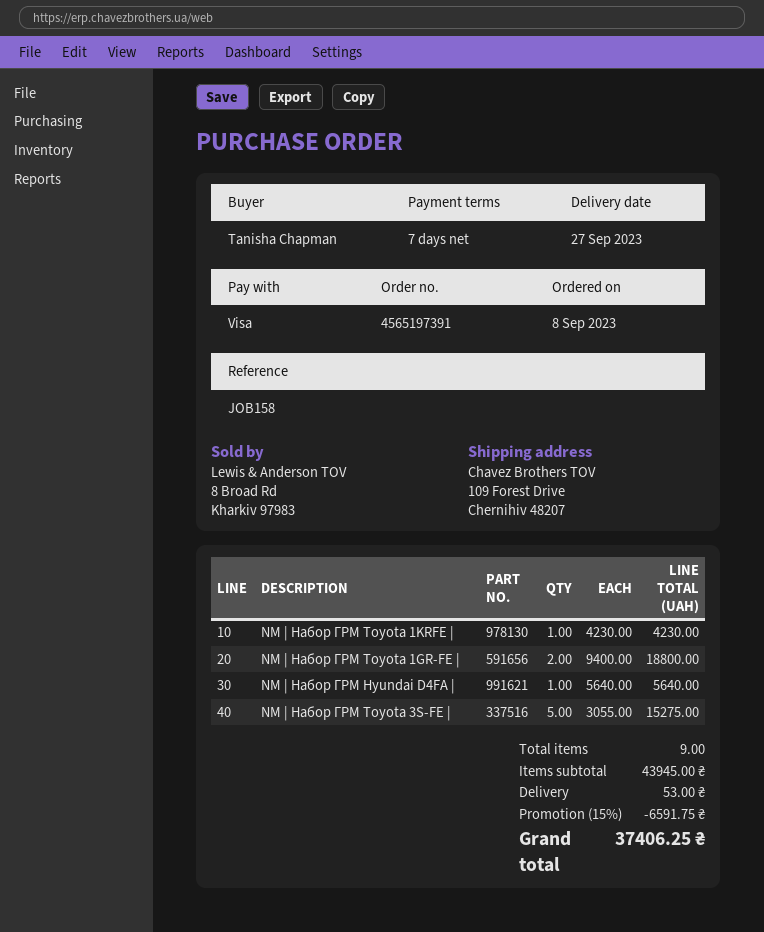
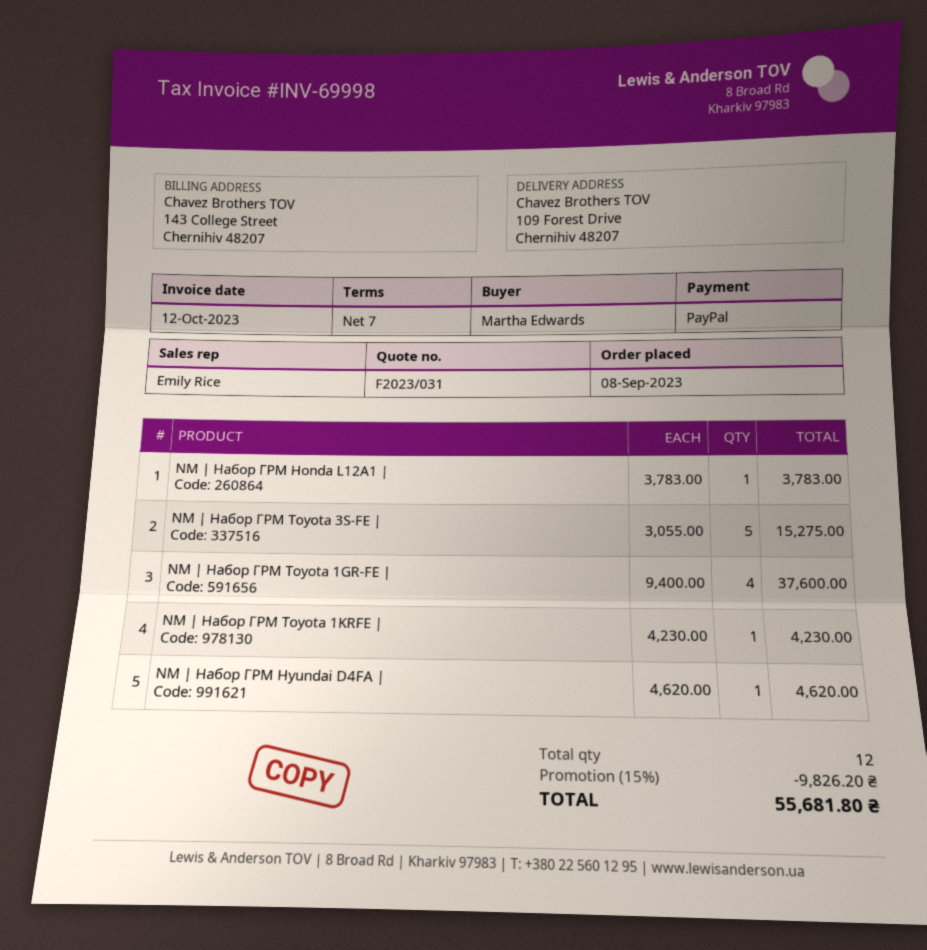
ordered by: Tanisha Chapman -> Martha Edwards
payment method: Visa -> PayPal
NM | Набор ГРМ Toyota 1GR-FE |: 2 x 9400.00 = 18800.00 -> 4 x 9400.00 = 37600.00
NM | Набор ГРМ Hyundai D4FA |: 1 x 5640.00 = 5640.00 -> 1 x 4620.00 = 4620.00
NM | Набор ГРМ Honda L12A1 |: none -> 1 x 3783.00 = 3783.00
total quantity: 9 -> 12
discount: 15% = 6591.75 -> 15% = 9826.20
shipping: 53.00 -> none
total: 37406.25 -> 55681.80

